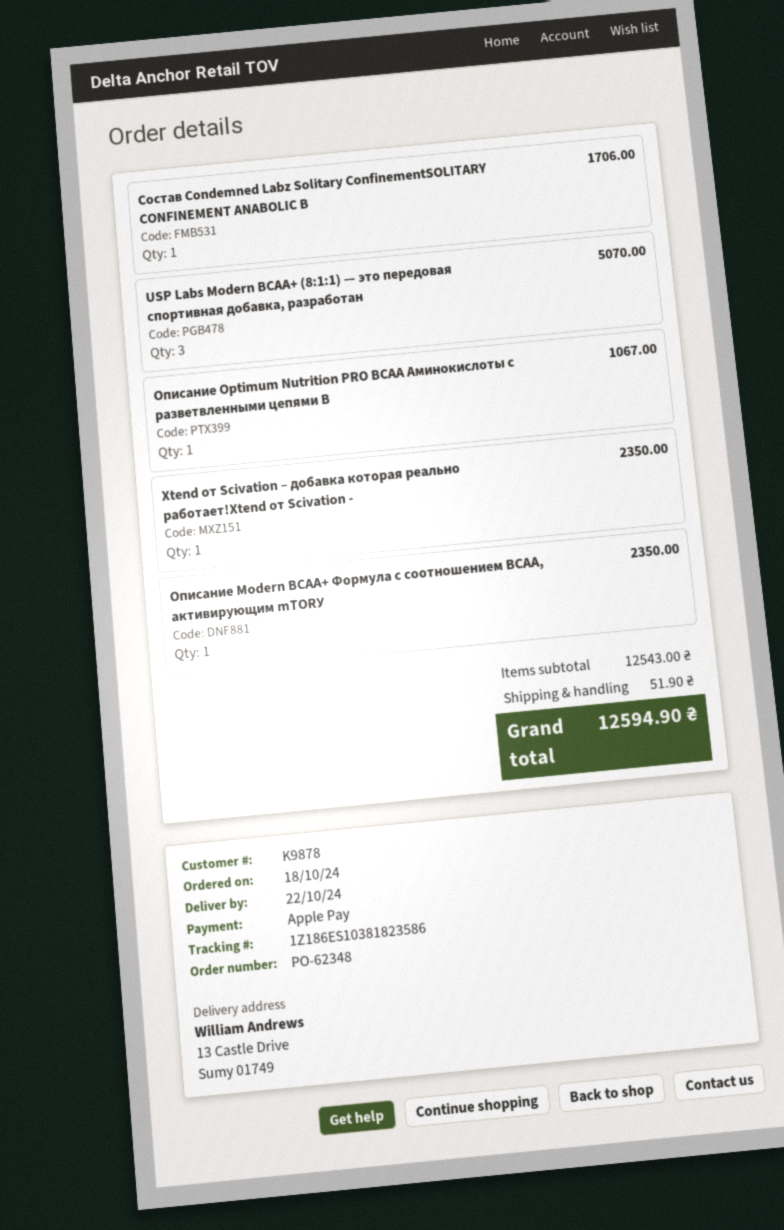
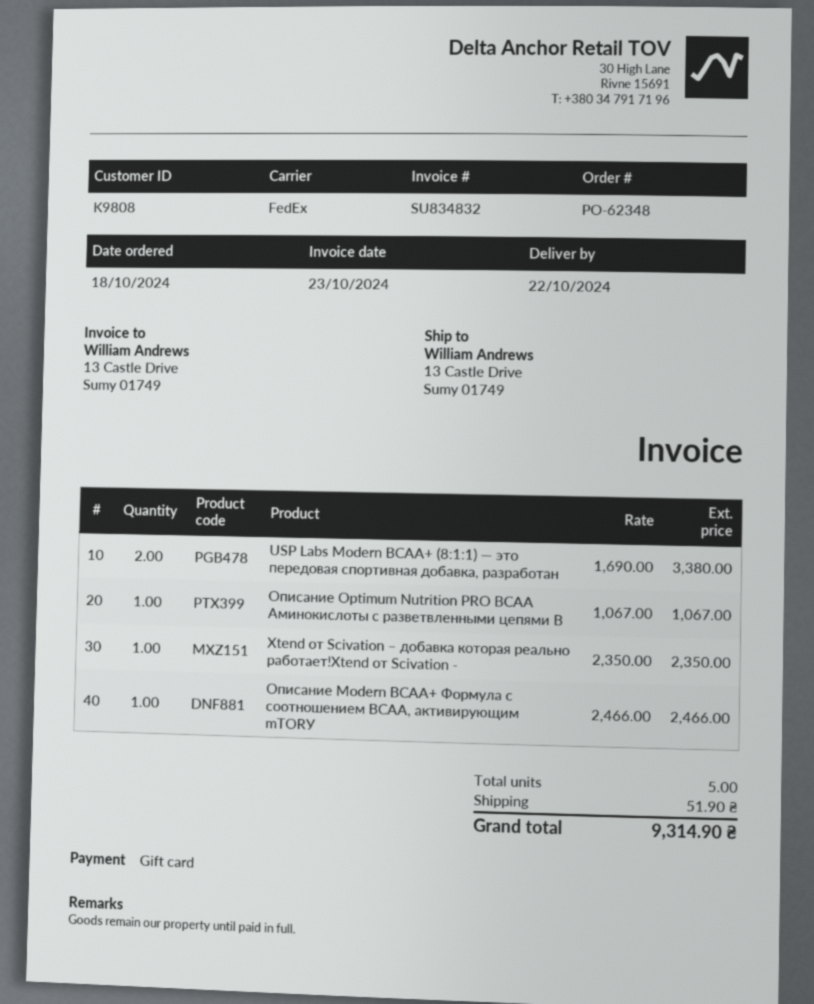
customer number: K9878 -> K9808
payment method: Apple Pay -> gift card
Состав Condemned Labz Solitary ConfinementSOLITARY CONFINEMENT ANABOLIC B: 1 for 1706.00 -> none
USP Labs Modern BCAA+ (8:1:1) — это передовая спортивная добавка, разработан: 3 for 5070.00 -> 2 for 3380.00
Описание Modern BCAA+ Формула с соотношением BCAA, активирующим mTORУ: 1 for 2350.00 -> 1 for 2466.00
total: 12594.90 -> 9314.90

